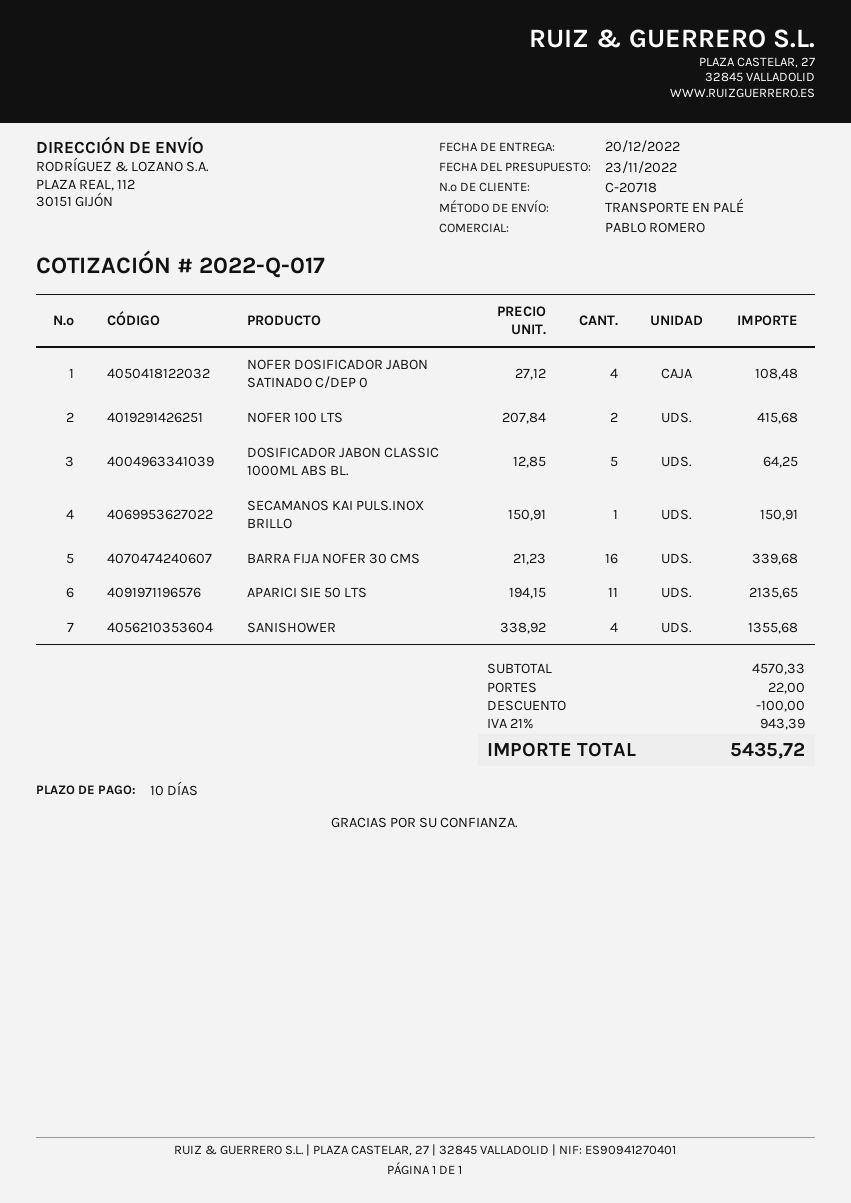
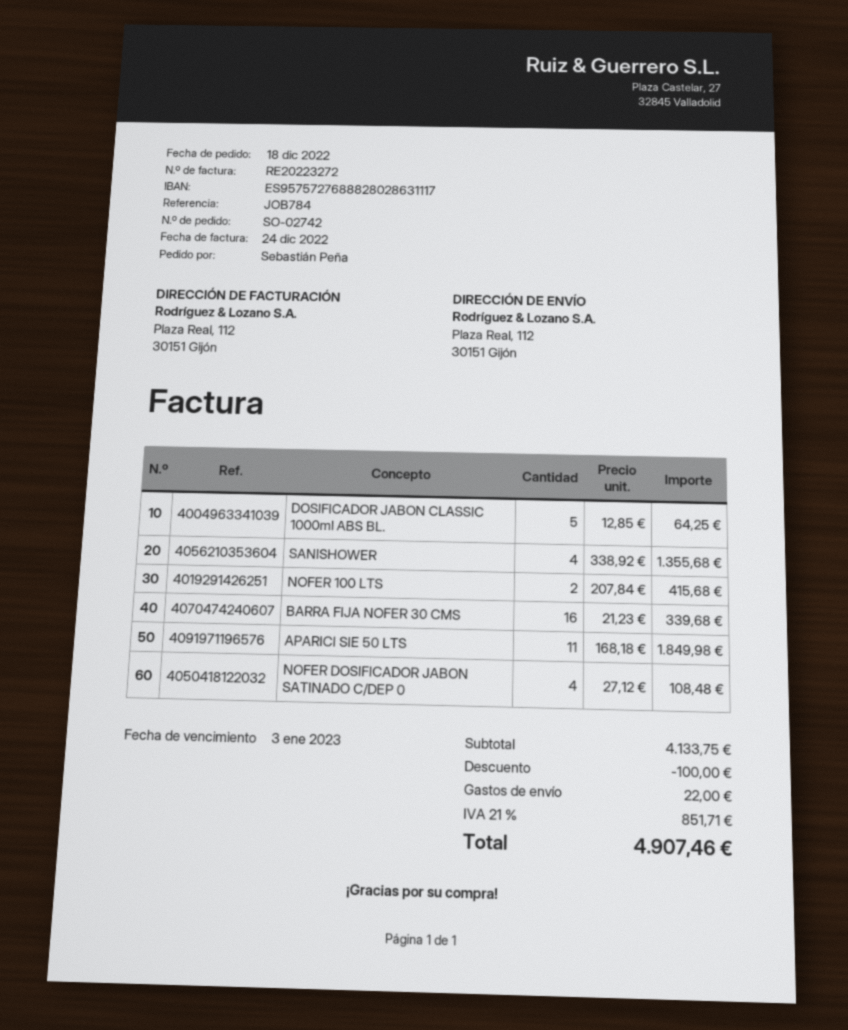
SECAMANOS KAI PULS.INOX BRILLO: 1 x 150.91 = 150.91 -> none
APARICI SIE 50 LTS: 11 x 194.15 = 2135.65 -> 11 x 168.18 = 1849.98
subtotal: 4570.33 -> 4133.75
tax: 21% = 943.39 -> 21% = 851.71
total: 5435.72 -> 4907.46

